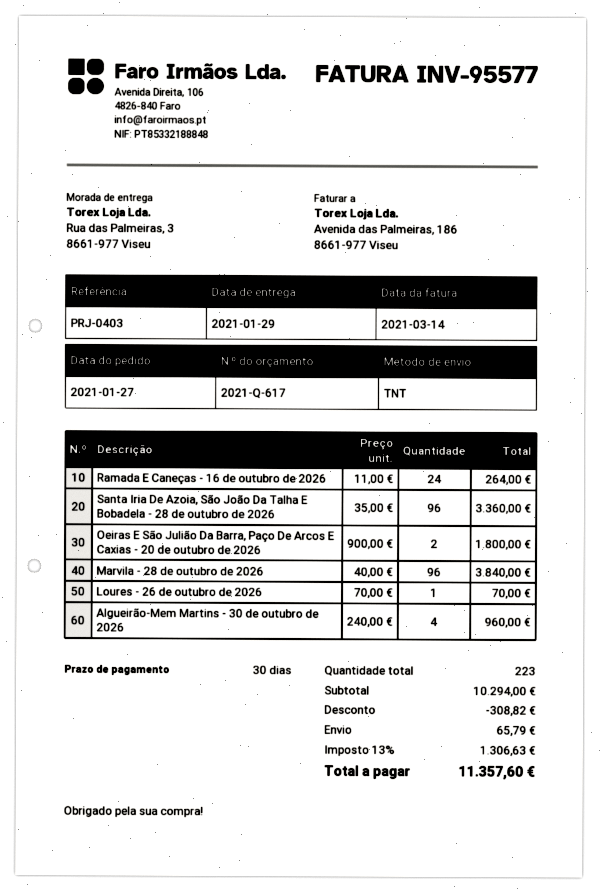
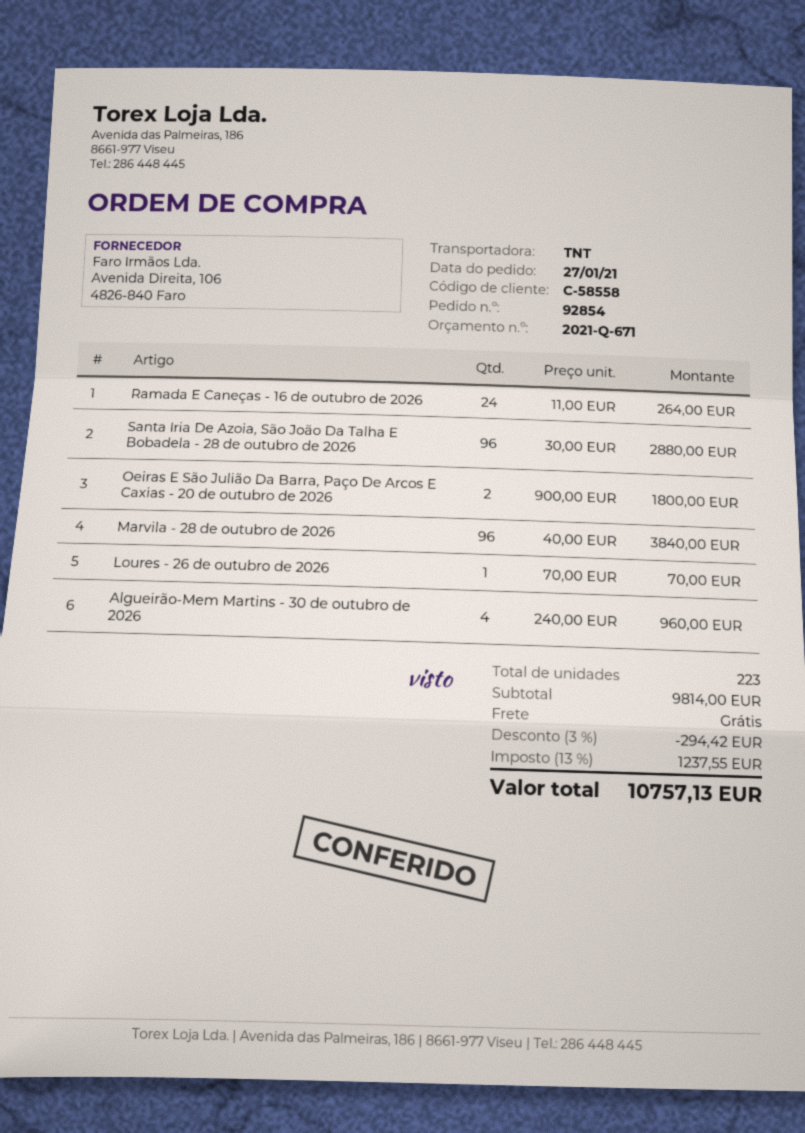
quote number: 2021-Q-617 -> 2021-Q-671
Santa Iria De Azoia, São João Da Talha E Bobadela - 28 de outubro de 2026: 96 x 35.00 = 3360.00 -> 96 x 30.00 = 2880.00
subtotal: 10294.00 -> 9814.00
discount: 308.82 -> 294.42
shipping: 65.79 -> 0.00
tax: 13% = 1306.63 -> 13% = 1237.55
total: 11357.60 -> 10757.13

